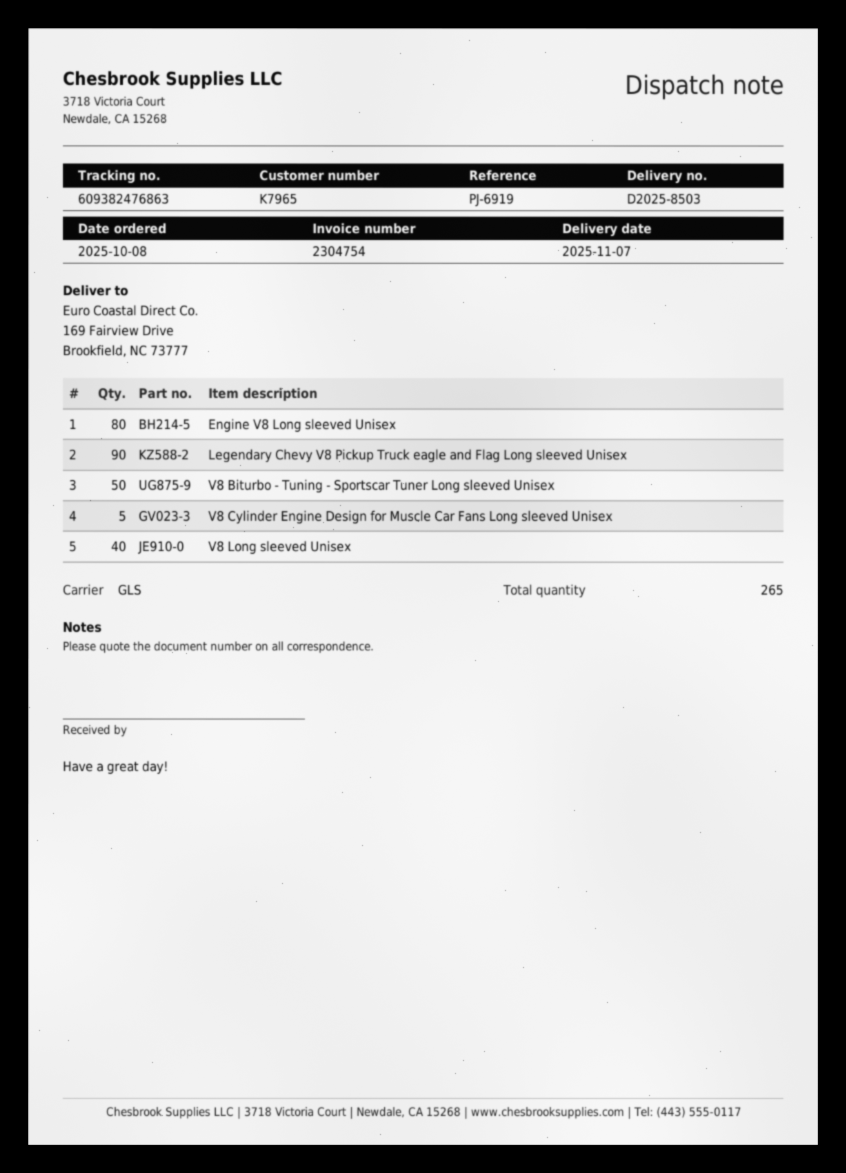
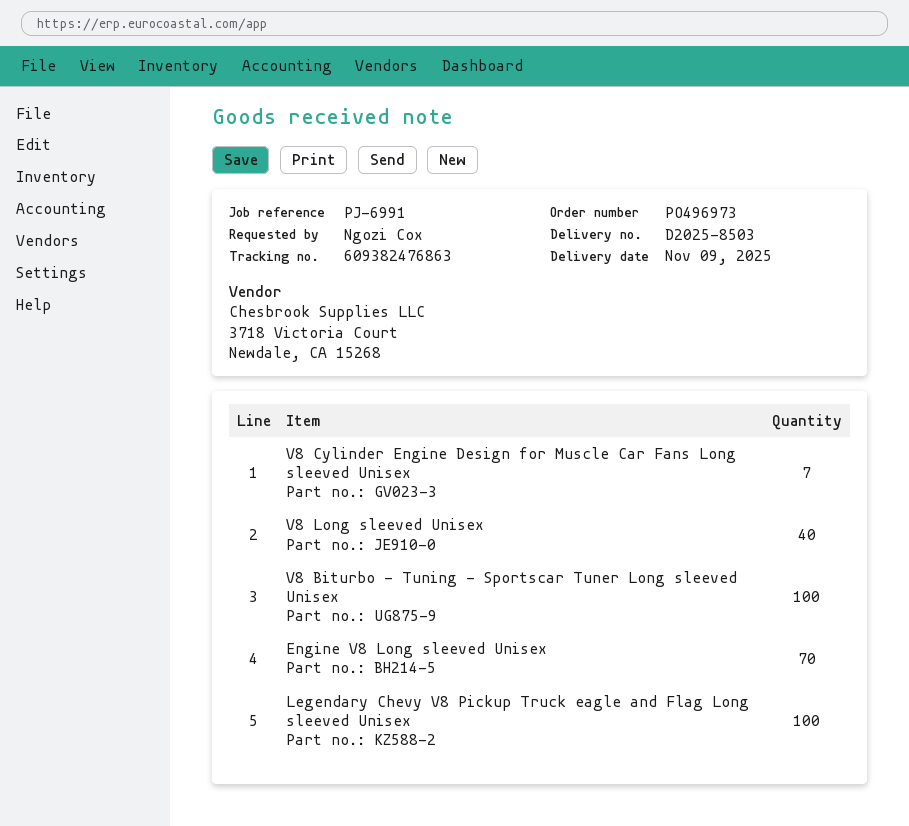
delivery date: 2025-11-07 -> 2025-11-09
reference: PJ-6919 -> PJ-6991
Engine V8 Long sleeved Unisex: 80 -> 70
Legendary Chevy V8 Pickup Truck eagle and Flag Long sleeved Unisex: 90 -> 100
V8 Biturbo - Tuning - Sportscar Tuner Long sleeved Unisex: 50 -> 100
V8 Cylinder Engine Design for Muscle Car Fans Long sleeved Unisex: 5 -> 7

